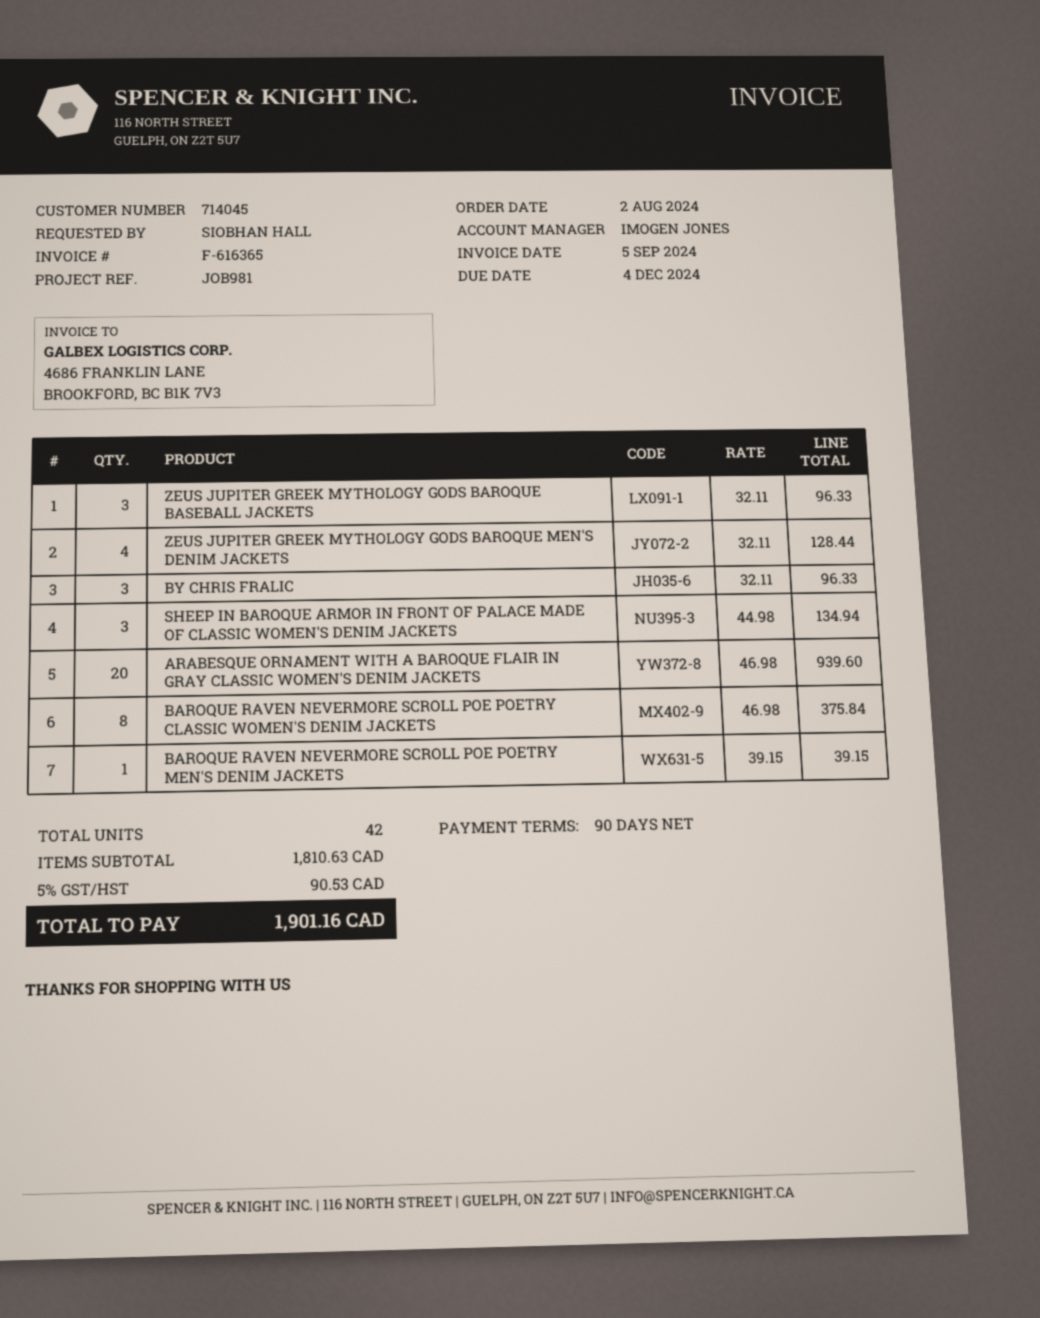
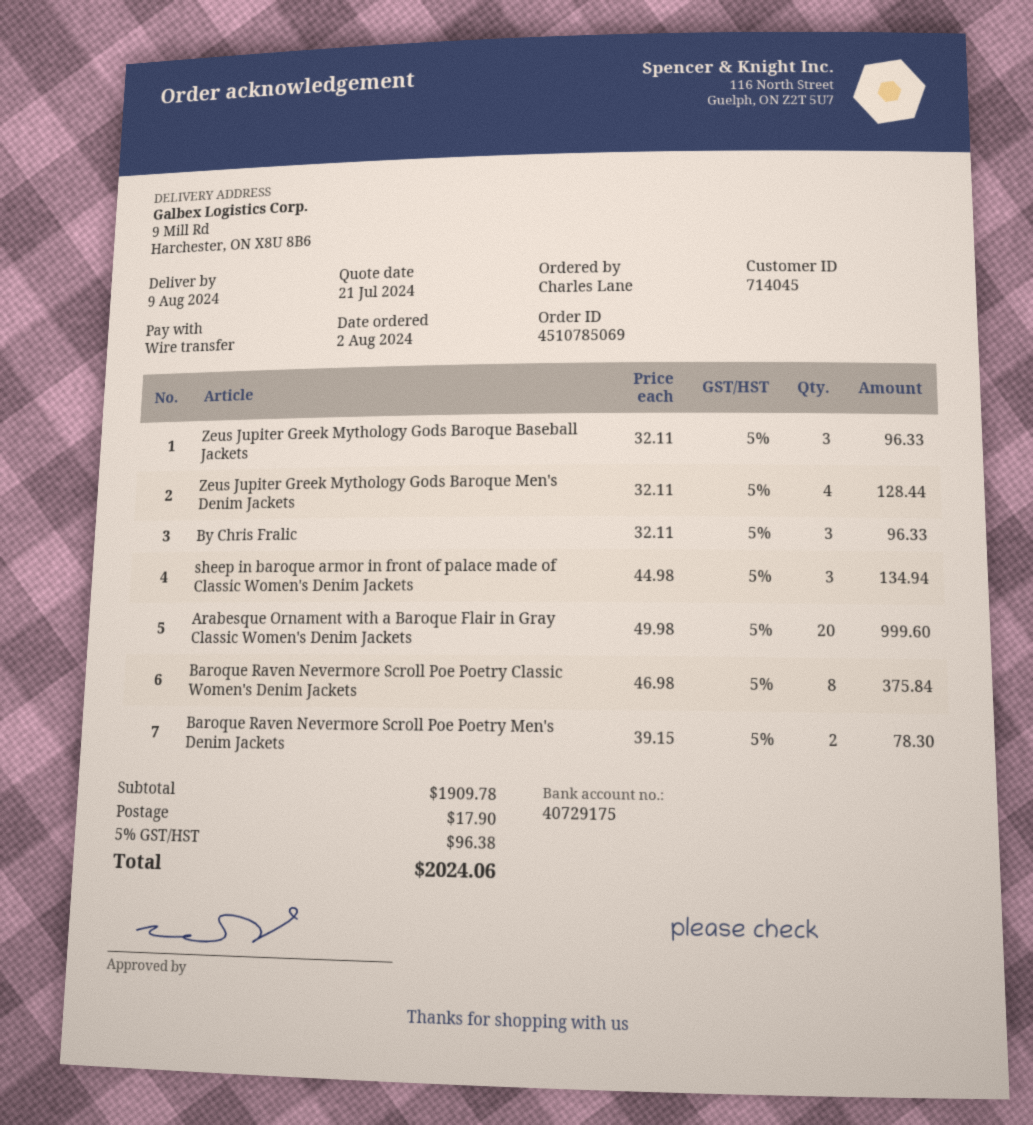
ordered by: SIOBHAN HALL -> Charles Lane
ARABESQUE ORNAMENT WITH A BAROQUE FLAIR IN GRAY CLASSIC WOMEN'S DENIM JACKETS: 20 x 46.98 = 939.60 -> 20 x 49.98 = 999.60
BAROQUE RAVEN NEVERMORE SCROLL POE POETRY MEN'S DENIM JACKETS: 1 x 39.15 = 39.15 -> 2 x 39.15 = 78.30
subtotal: 1810.63 -> 1909.78
shipping: none -> 17.90
tax: 5% = 90.53 -> 5% = 96.38
total: 1901.16 -> 2024.06

